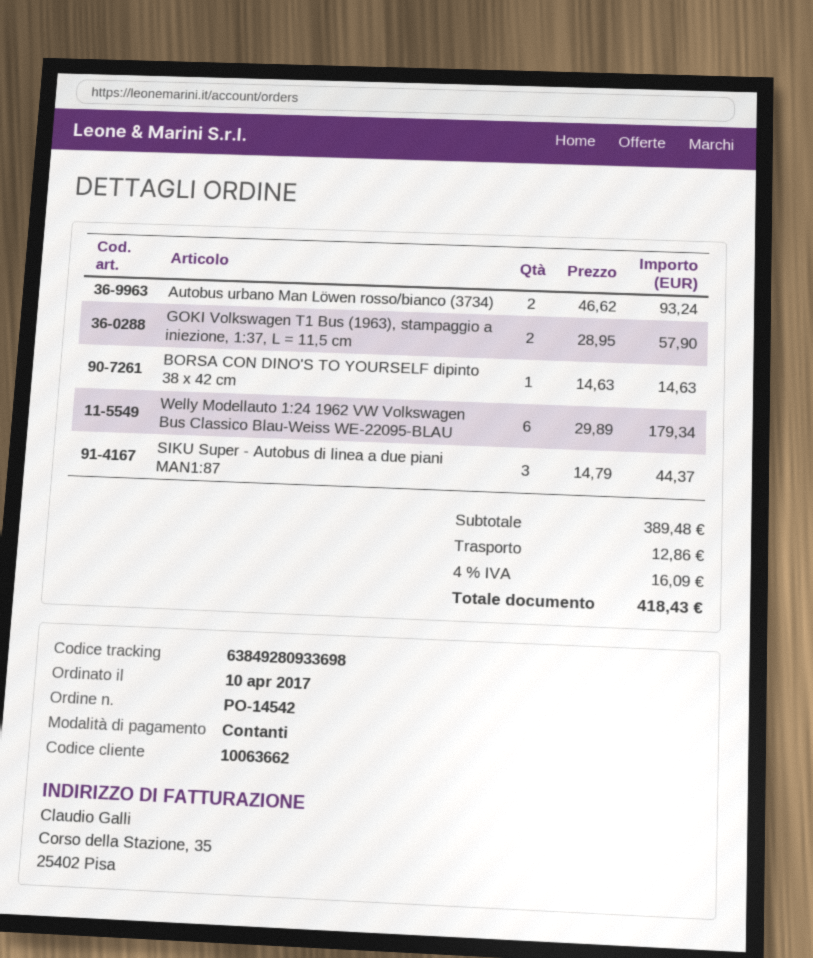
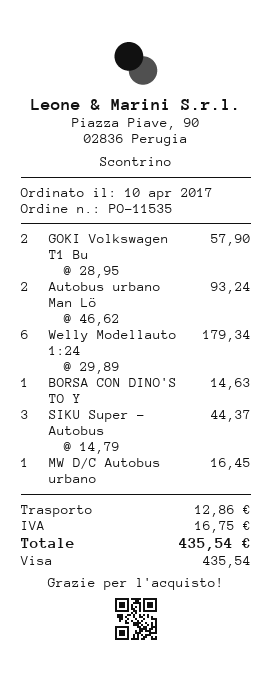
order number: PO-14542 -> PO-11535
payment method: cash -> Visa
MW D/C Autobus urbano: none -> 1 x 16.45 = 16.45
tax: 16.09 -> 16.75
total: 418.43 -> 435.54

